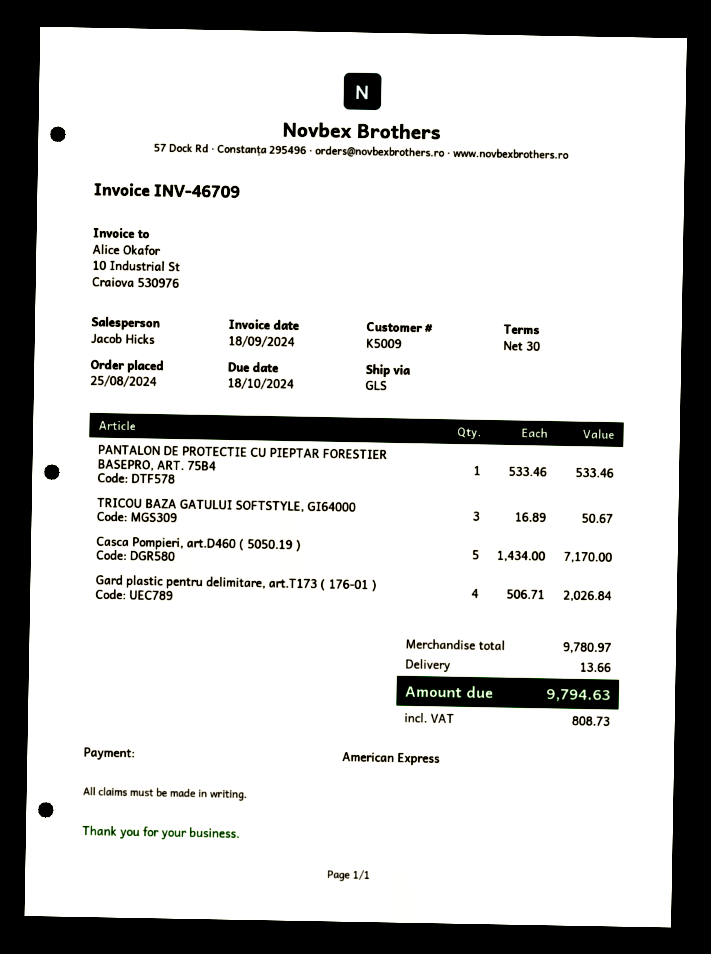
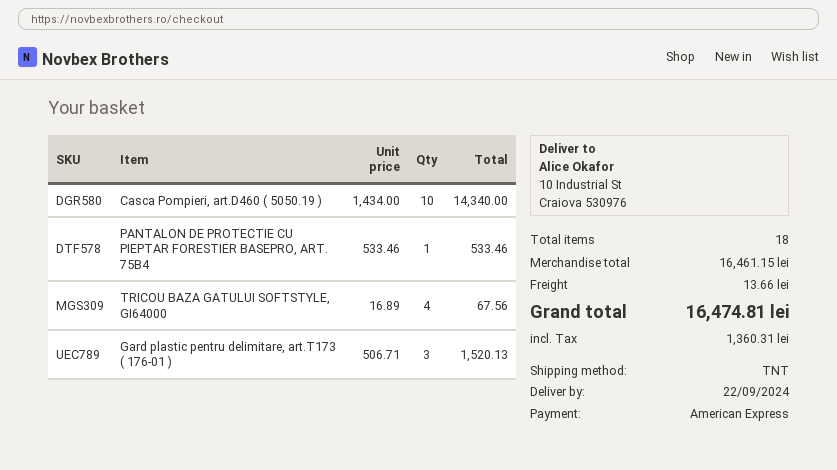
shipping method: GLS -> TNT
TRICOU BAZA GATULUI SOFTSTYLE, GI64000: 3 x 16.89 = 50.67 -> 4 x 16.89 = 67.56
Casca Pompieri, art.D460 ( 5050.19 ): 5 x 1434.00 = 7170.00 -> 10 x 1434.00 = 14340.00
Gard plastic pentru delimitare, art.T173 ( 176-01 ): 4 x 506.71 = 2026.84 -> 3 x 506.71 = 1520.13
subtotal: 9780.97 -> 16461.15
tax: 808.73 -> 1360.31
total: 9794.63 -> 16474.81

